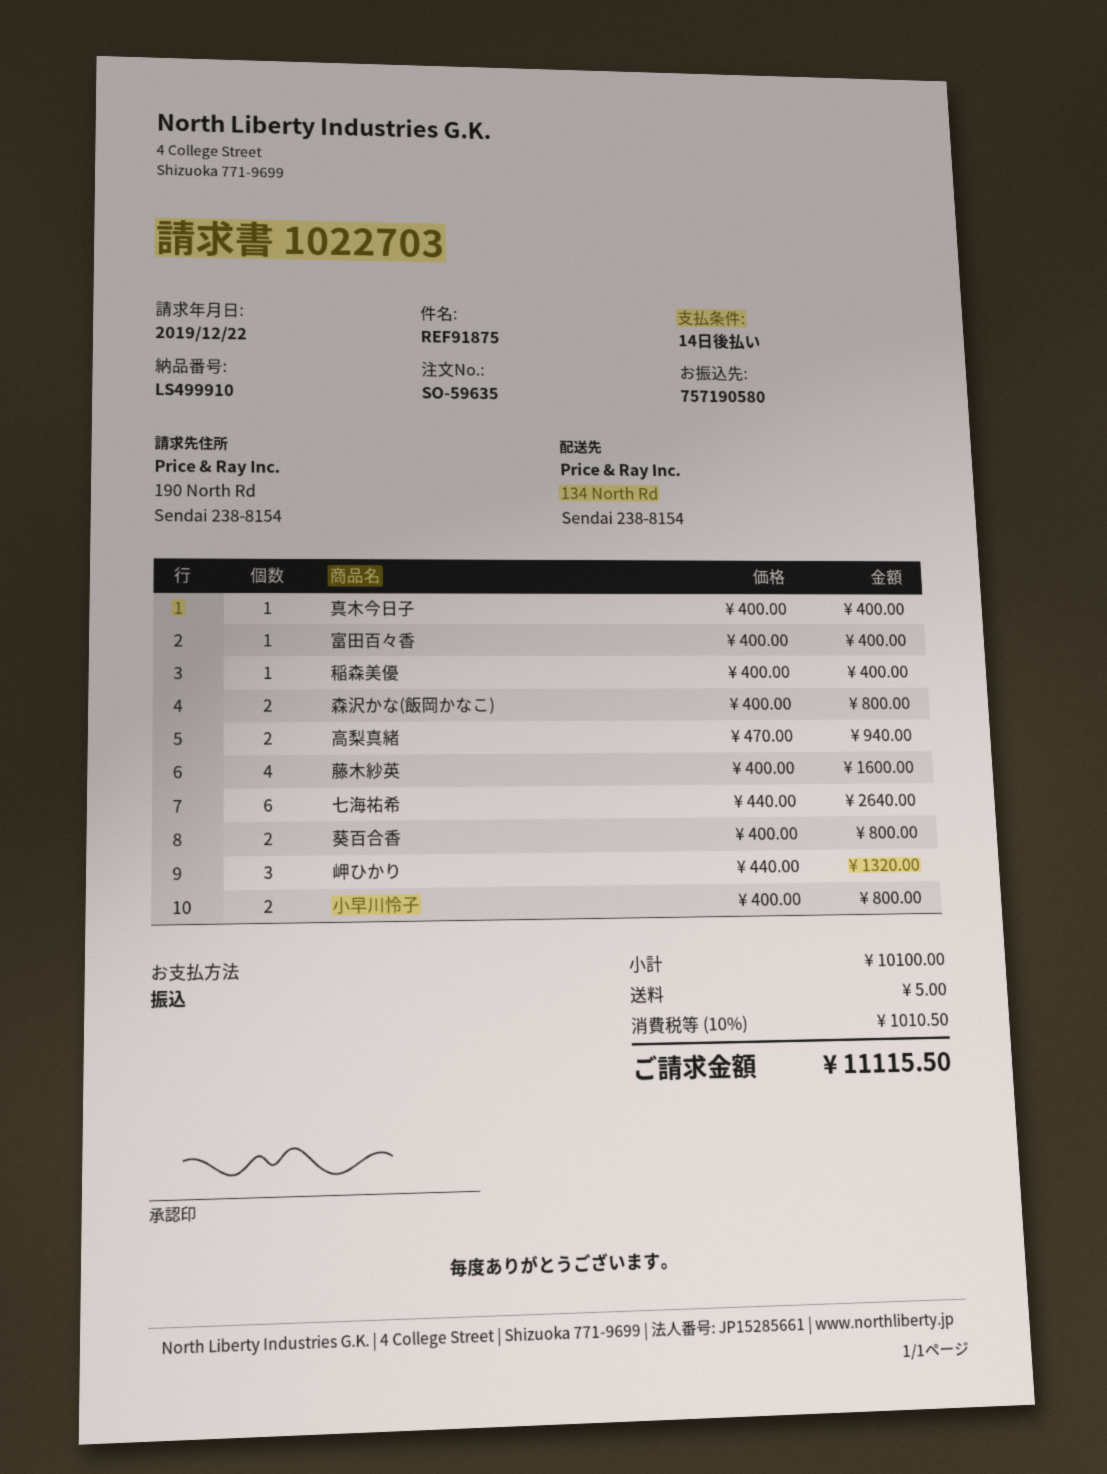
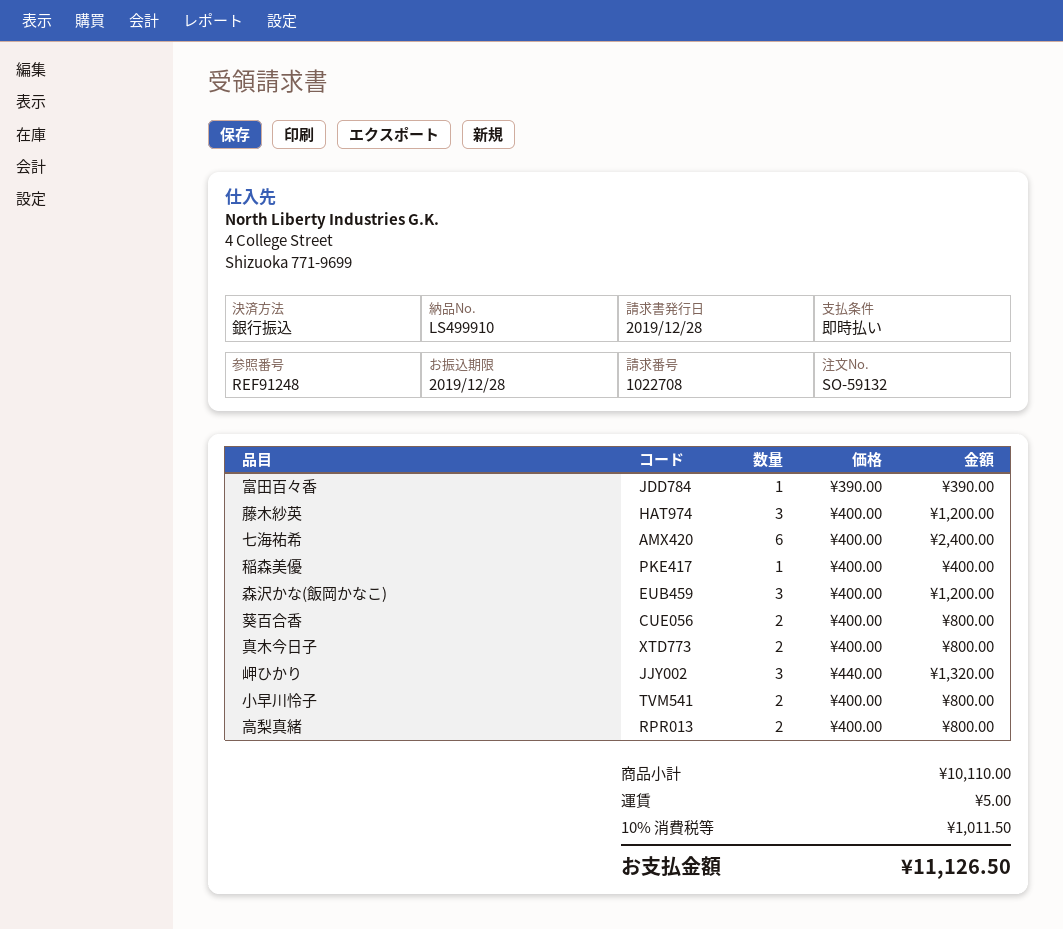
order number: SO-59635 -> SO-59132
invoice number: 1022703 -> 1022708
invoice date: 2019-12-22 -> 2019-12-28
payment terms: 14 days -> on receipt
reference: REF91875 -> REF91248
真木今日子: 1 x 400.00 = 400.00 -> 2 x 400.00 = 800.00
富田百々香: 1 x 400.00 = 400.00 -> 1 x 390.00 = 390.00
森沢かな(飯岡かなこ): 2 x 400.00 = 800.00 -> 3 x 400.00 = 1200.00
高梨真緒: 2 x 470.00 = 940.00 -> 2 x 400.00 = 800.00
藤木紗英: 4 x 400.00 = 1600.00 -> 3 x 400.00 = 1200.00
七海祐希: 6 x 440.00 = 2640.00 -> 6 x 400.00 = 2400.00
subtotal: 10100.00 -> 10110.00
tax: 10% = 1010.50 -> 10% = 1011.50
total: 11115.50 -> 11126.50

